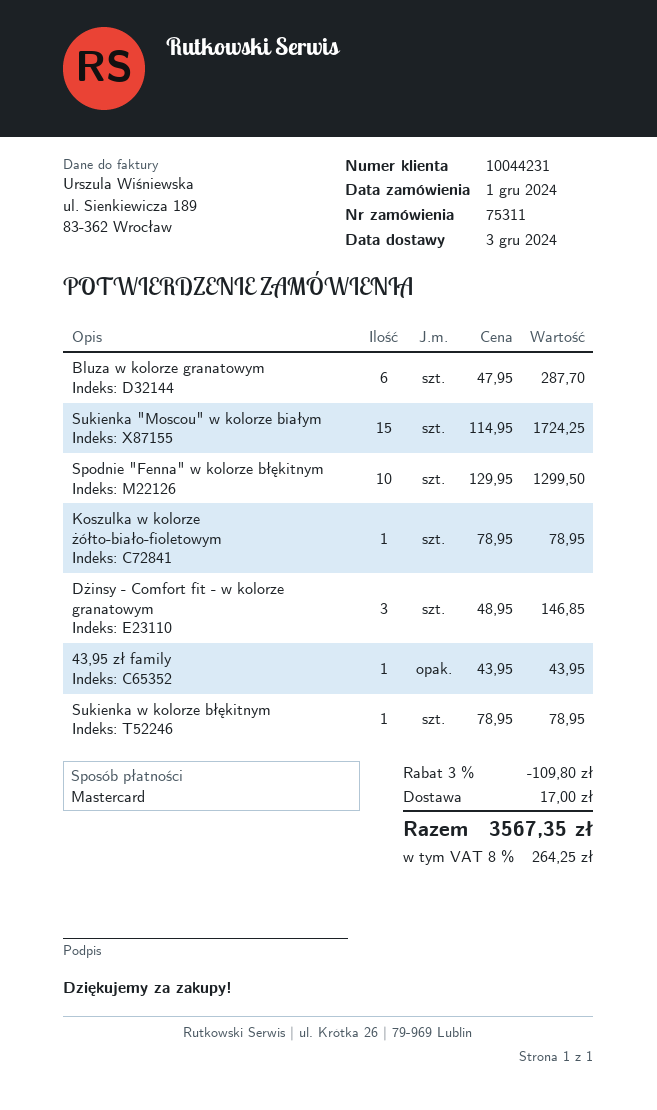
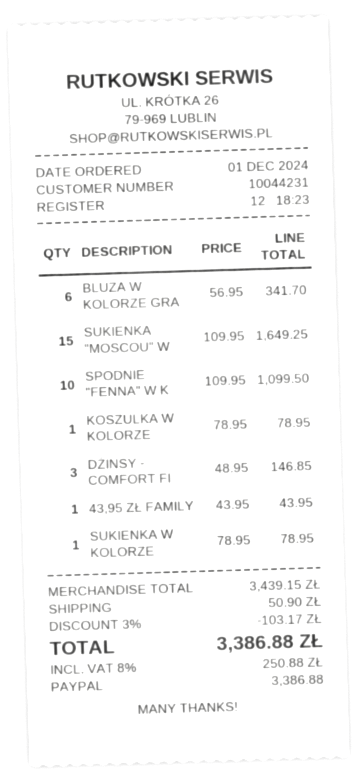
payment method: Mastercard -> PayPal
Bluza w kolorze granatowym: 6 x 47.95 = 287.70 -> 6 x 56.95 = 341.70
Sukienka "Moscou" w kolorze białym: 15 x 114.95 = 1724.25 -> 15 x 109.95 = 1649.25
Spodnie "Fenna" w kolorze błękitnym: 10 x 129.95 = 1299.50 -> 10 x 109.95 = 1099.50
discount: 3% = 109.80 -> 3% = 103.17
shipping: 17.00 -> 50.90
tax: 8% = 264.25 -> 8% = 250.88
total: 3567.35 -> 3386.88

